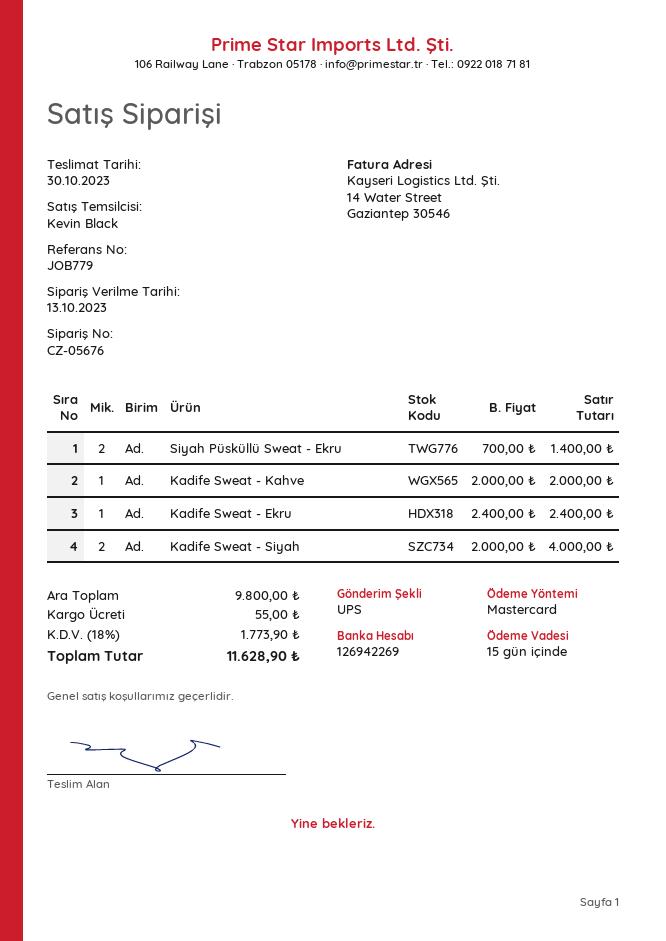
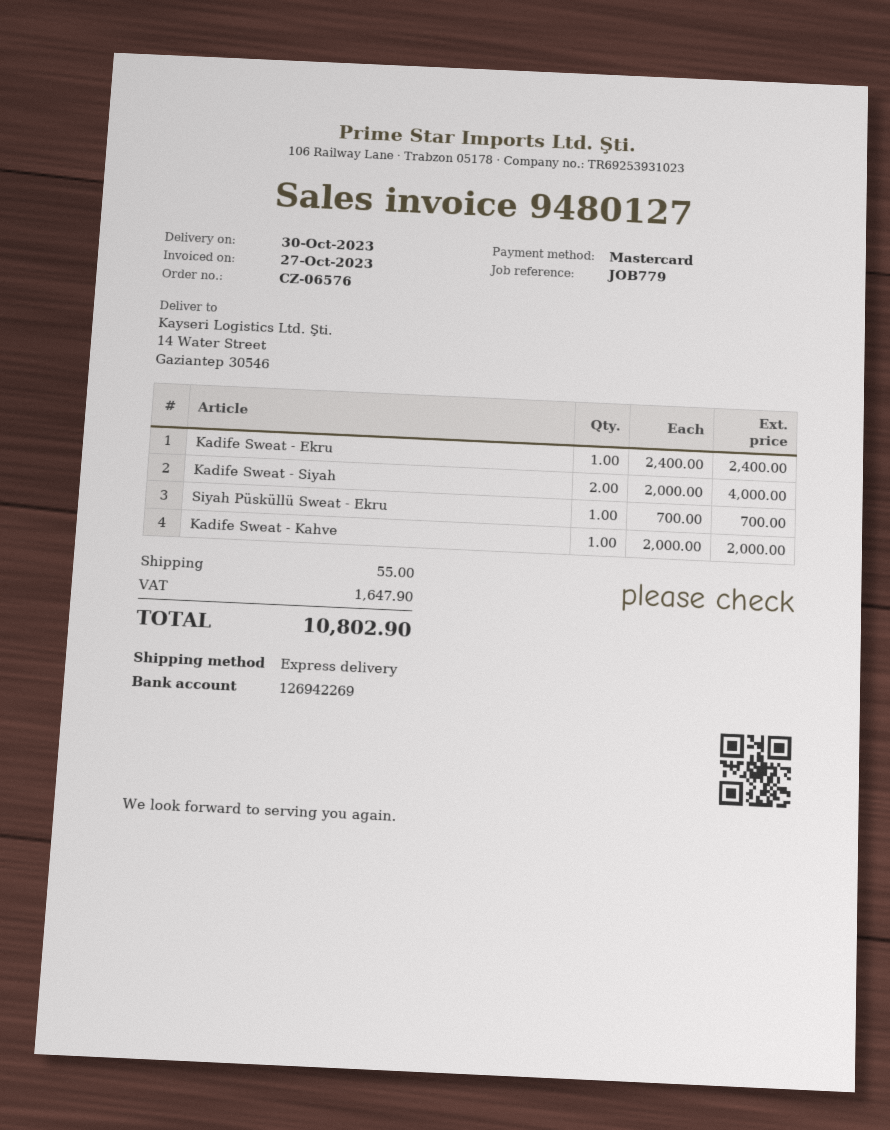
order number: CZ-05676 -> CZ-06576
shipping method: UPS -> express
Siyah Püsküllü Sweat - Ekru: 2 x 700.00 = 1400.00 -> 1 x 700.00 = 700.00
tax: 1773.90 -> 1647.90
total: 11628.90 -> 10802.90

